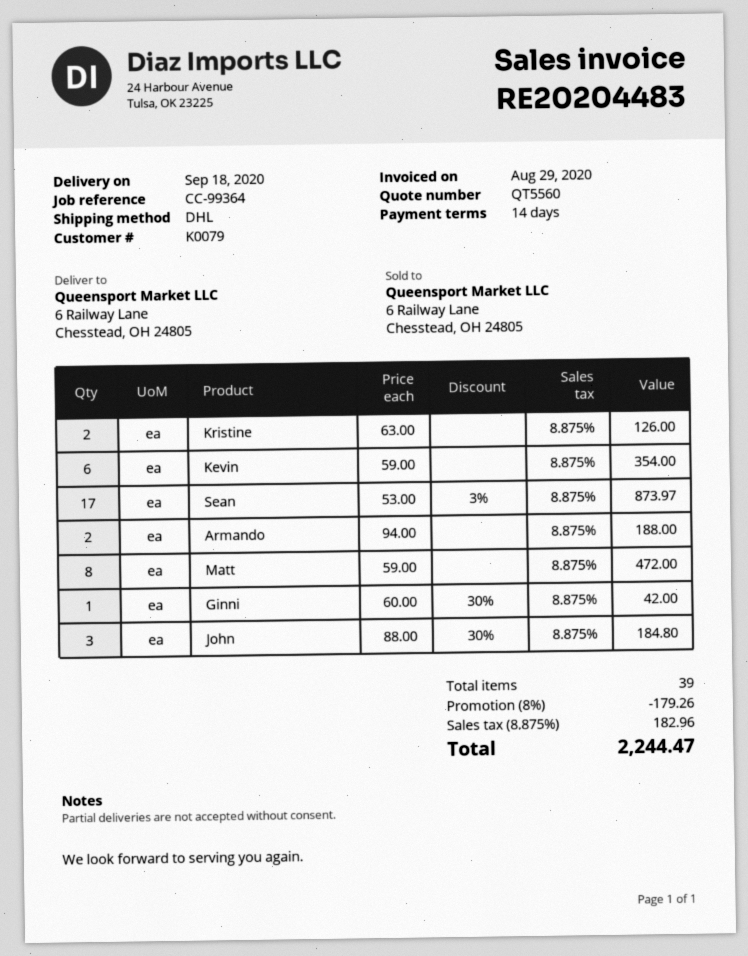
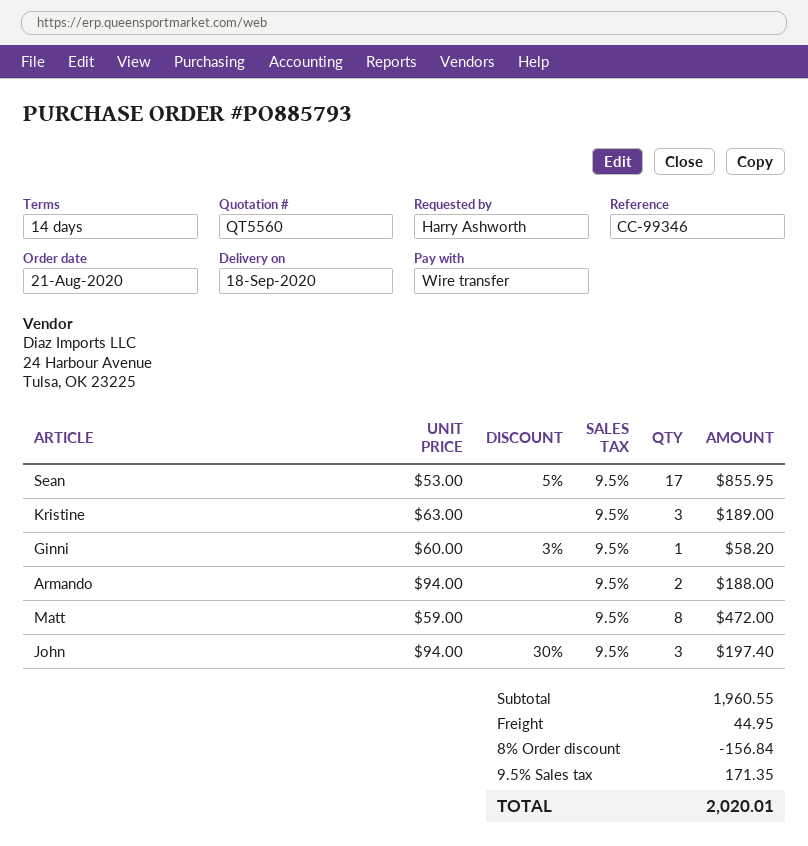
reference: CC-99364 -> CC-99346
Kristine: 2 x 63.00 = 126.00 -> 3 x 63.00 = 189.00
Kevin: 6 x 59.00 = 354.00 -> none
Sean: 17 x 53.00 - 3% = 873.97 -> 17 x 53.00 - 5% = 855.95
Ginni: 1 x 60.00 - 30% = 42.00 -> 1 x 60.00 - 3% = 58.20
John: 3 x 88.00 - 30% = 184.80 -> 3 x 94.00 - 30% = 197.40
discount: 8% = 179.26 -> 8% = 156.84
shipping: none -> 44.95
tax: 8.875% = 182.96 -> 9.5% = 171.35
total: 2244.47 -> 2020.01

